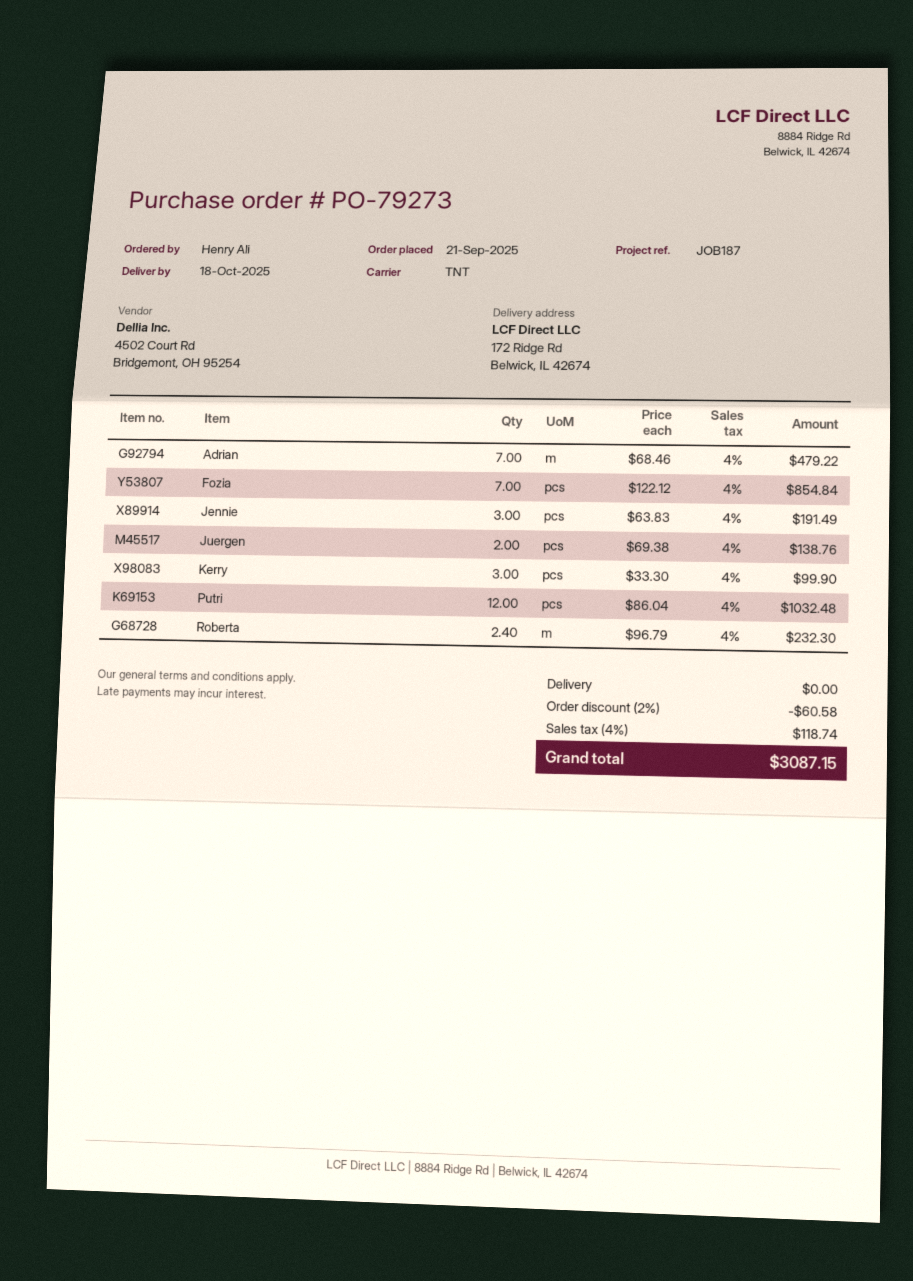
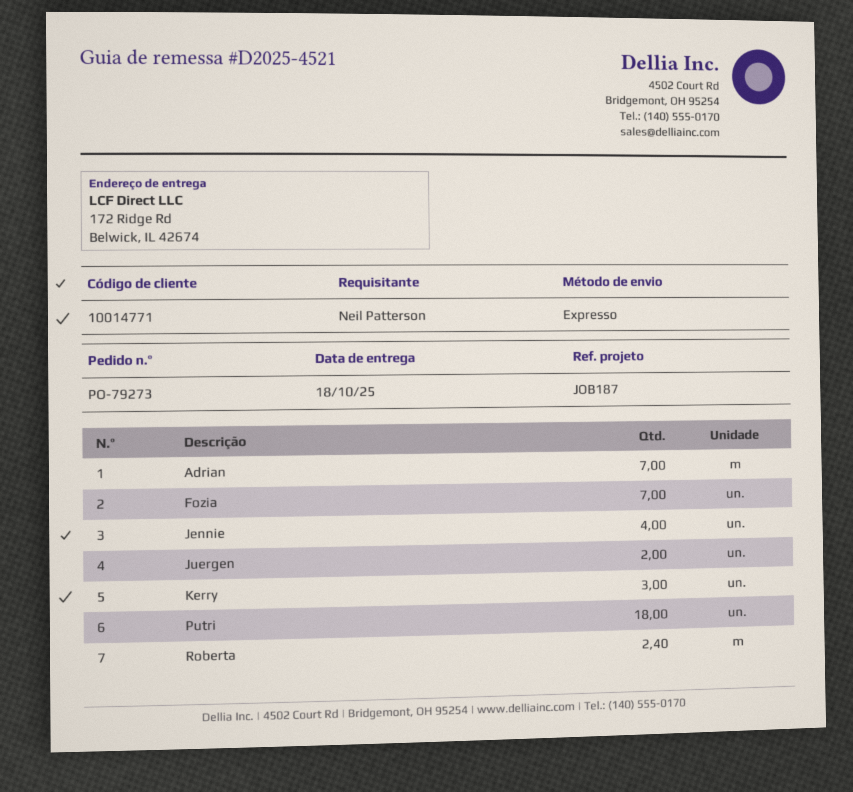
ordered by: Henry Ali -> Neil Patterson
shipping method: TNT -> express
Jennie: 3 -> 4
Putri: 12 -> 18

